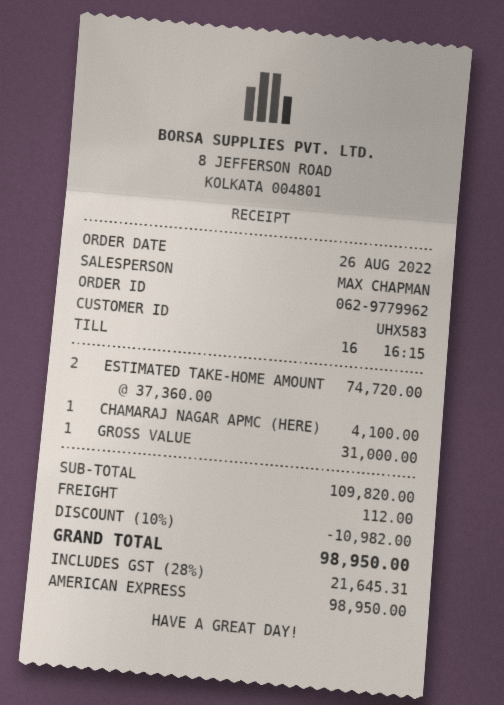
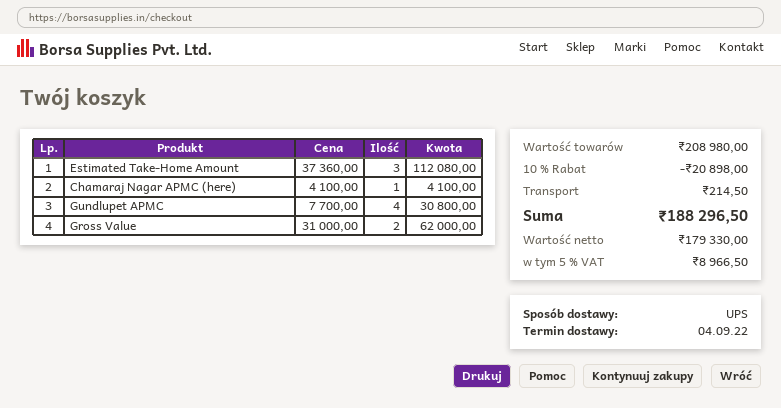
ESTIMATED TAKE-HOME AMOUNT: 2 x 37360.00 = 74720.00 -> 3 x 37360.00 = 112080.00
GROSS VALUE: 1 x 31000.00 = 31000.00 -> 2 x 31000.00 = 62000.00
Gundlupet APMC: none -> 4 x 7700.00 = 30800.00
subtotal: 109820.00 -> 208980.00
discount: 10% = 10982.00 -> 10% = 20898.00
shipping: 112.00 -> 214.50
tax: 28% = 21645.31 -> 5% = 8966.50
total: 98950.00 -> 188296.50

